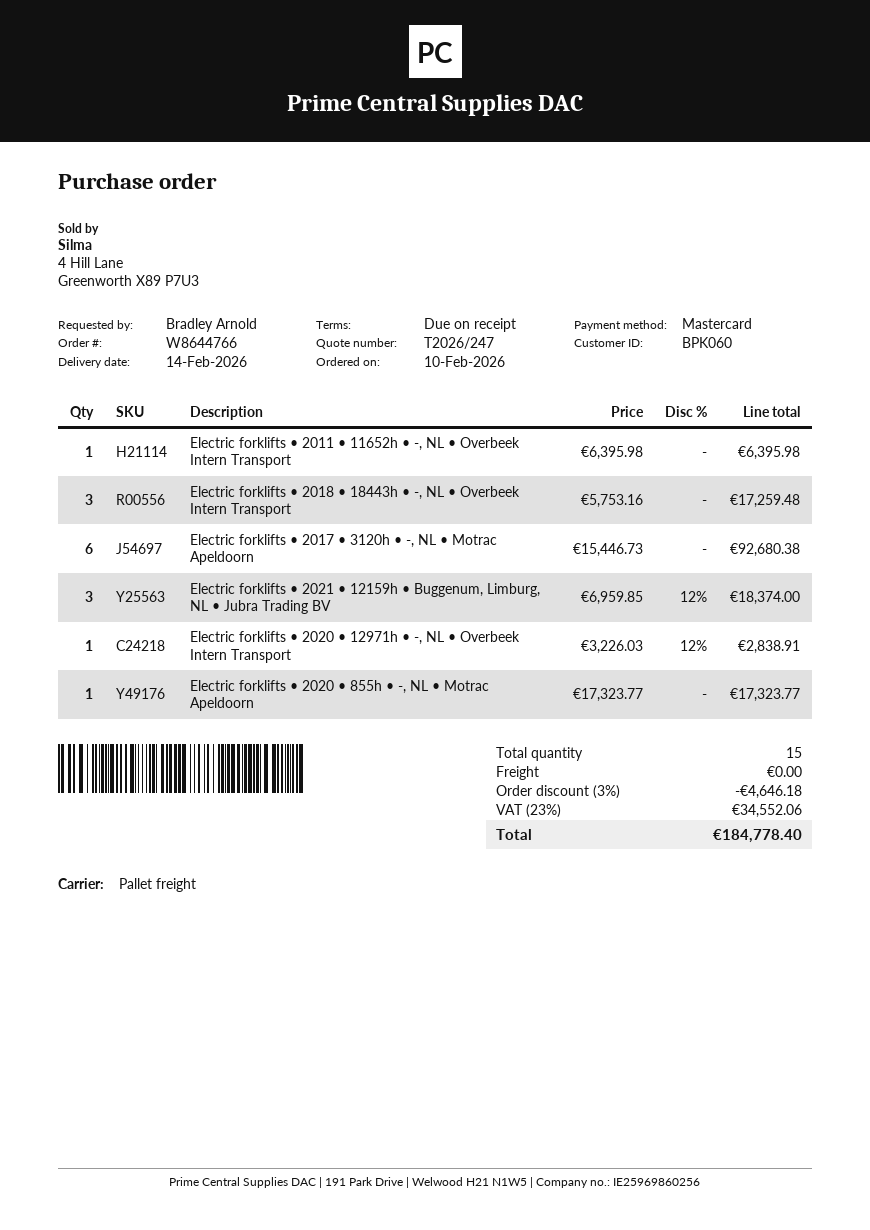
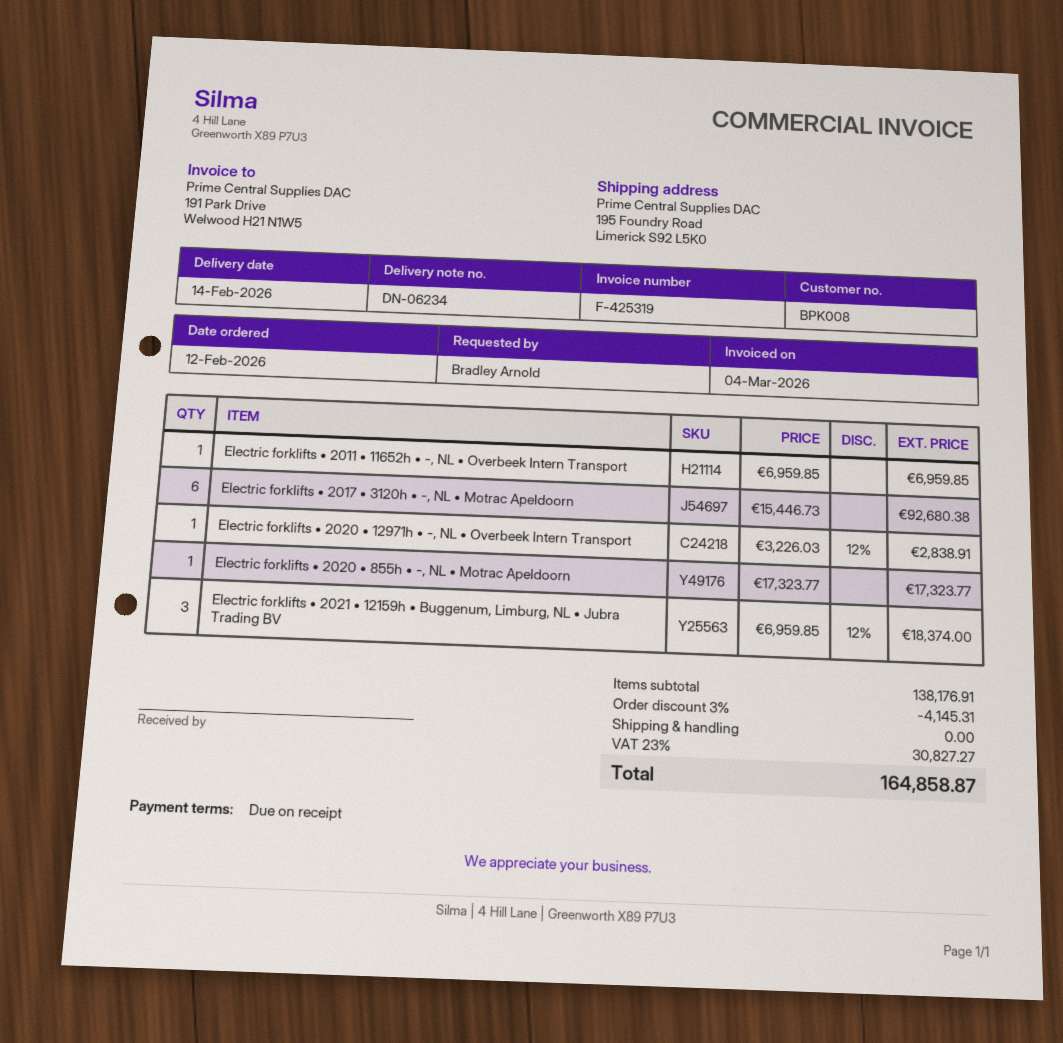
order date: 2026-02-10 -> 2026-02-12
customer number: BPK060 -> BPK008
Electric forklifts • 2011 • 11652h • -, NL • Overbeek Intern Transport: 1 x 6395.98 = 6395.98 -> 1 x 6959.85 = 6959.85
Electric forklifts • 2018 • 18443h • -, NL • Overbeek Intern Transport: 3 x 5753.16 = 17259.48 -> none
discount: 3% = 4646.18 -> 3% = 4145.31
tax: 23% = 34552.06 -> 23% = 30827.27
total: 184778.40 -> 164858.87

